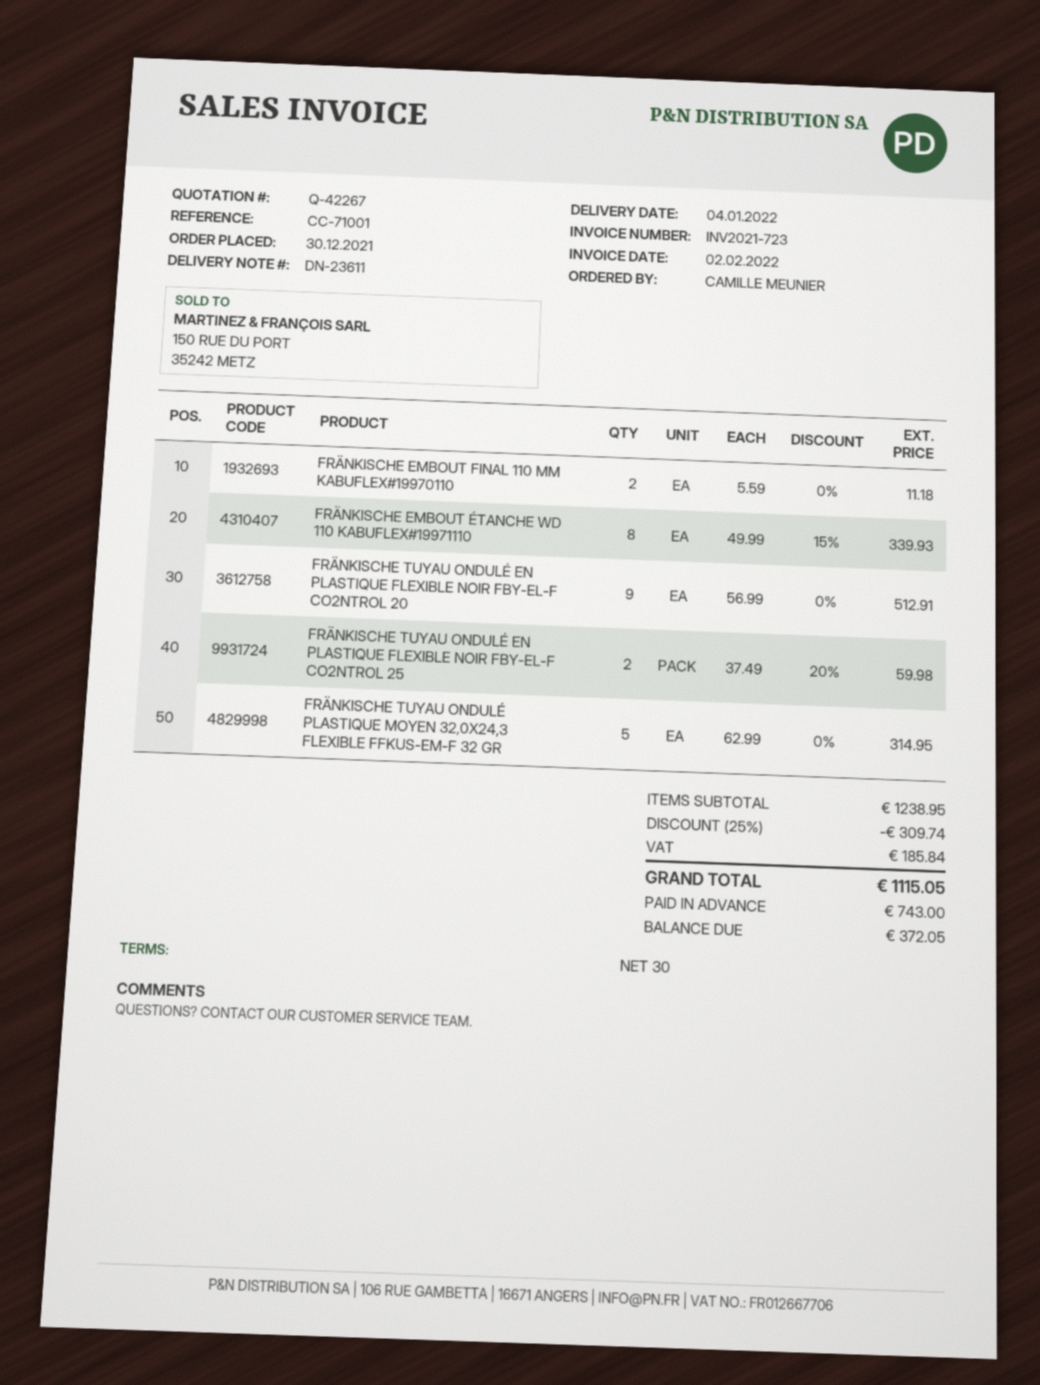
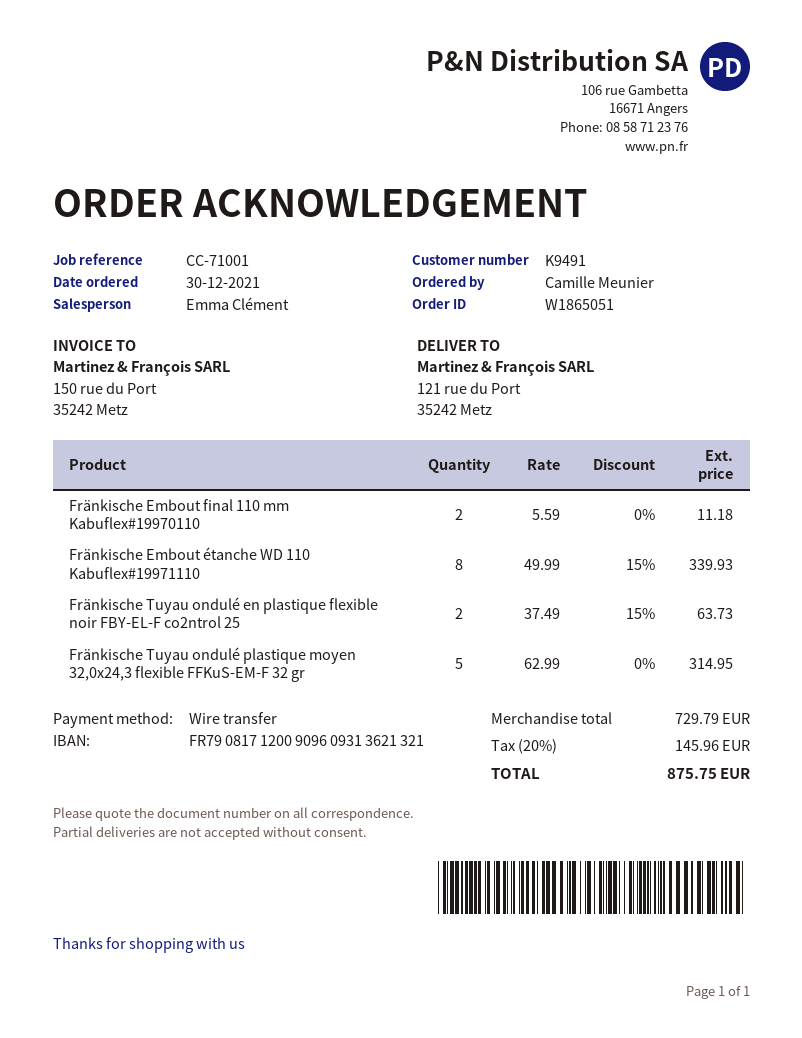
FRÄNKISCHE TUYAU ONDULÉ EN PLASTIQUE FLEXIBLE NOIR FBY-EL-F CO2NTROL 20: 9 x 56.99 = 512.91 -> none
FRÄNKISCHE TUYAU ONDULÉ EN PLASTIQUE FLEXIBLE NOIR FBY-EL-F CO2NTROL 25: 2 x 37.49 - 20% = 59.98 -> 2 x 37.49 - 15% = 63.73
subtotal: 1238.95 -> 729.79
discount: 25% = 309.74 -> none
tax: 185.84 -> 145.96
total: 1115.05 -> 875.75

